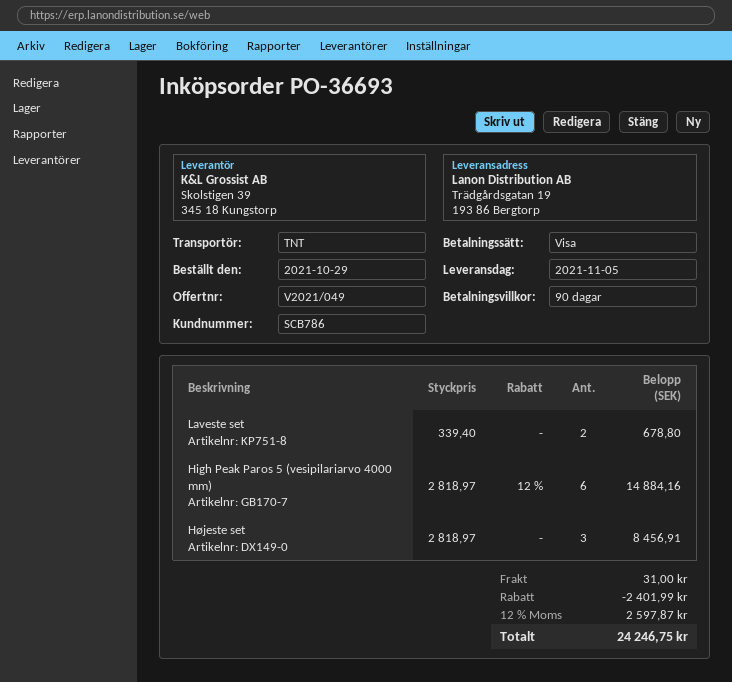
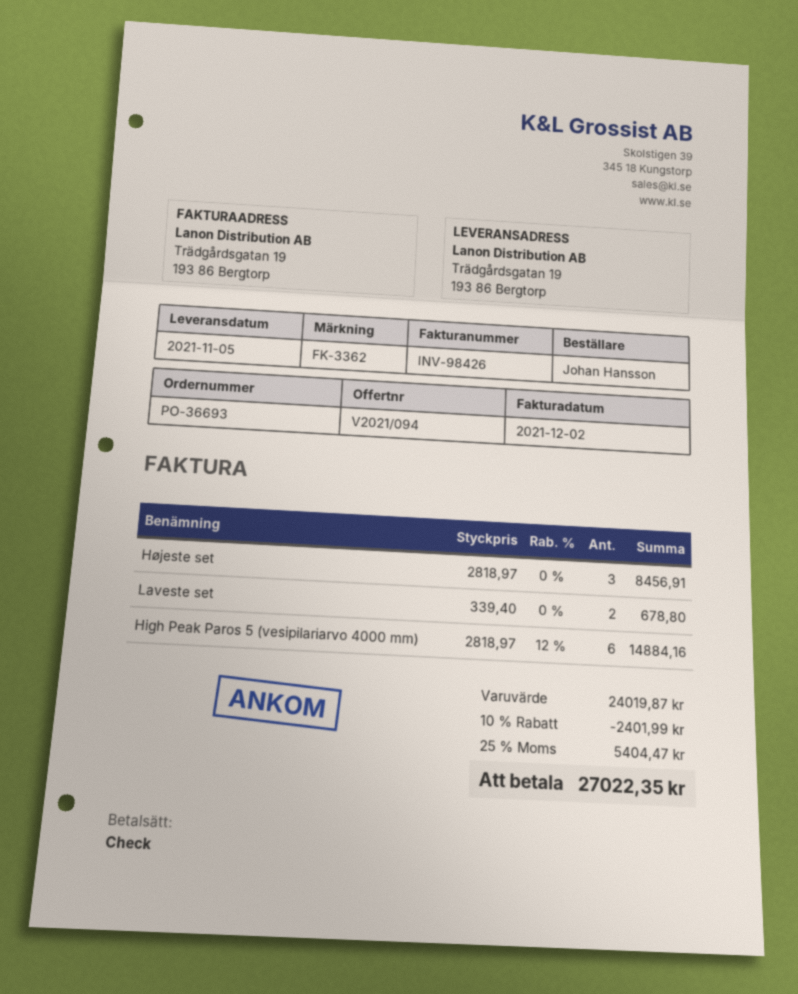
quote number: V2021/049 -> V2021/094
payment method: Visa -> cheque
shipping: 31.00 -> none
tax: 12% = 2597.87 -> 25% = 5404.47
total: 24246.75 -> 27022.35

